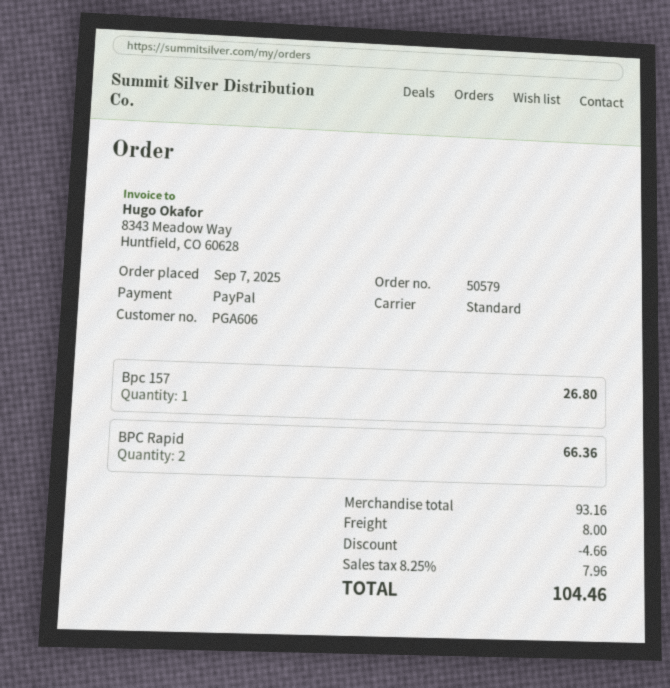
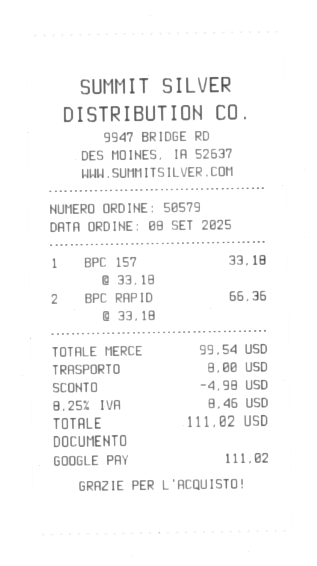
order date: 2025-09-07 -> 2025-09-08
payment method: PayPal -> Google Pay
Bpc 157: 1 for 26.80 -> 1 for 33.18
subtotal: 93.16 -> 99.54
discount: 4.66 -> 4.98
tax: 8.25% = 7.96 -> 8.25% = 8.46
total: 104.46 -> 111.02

